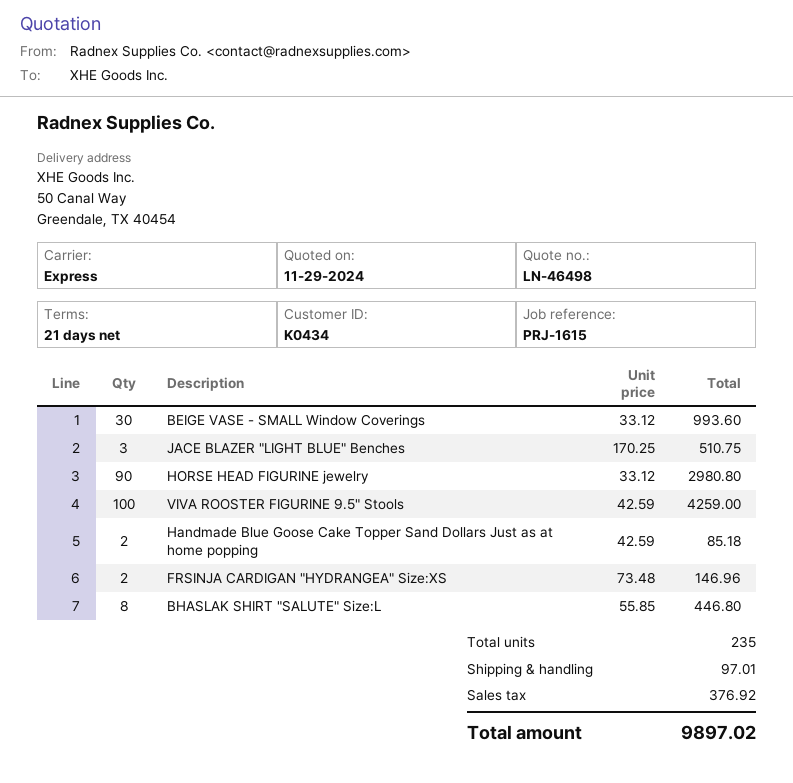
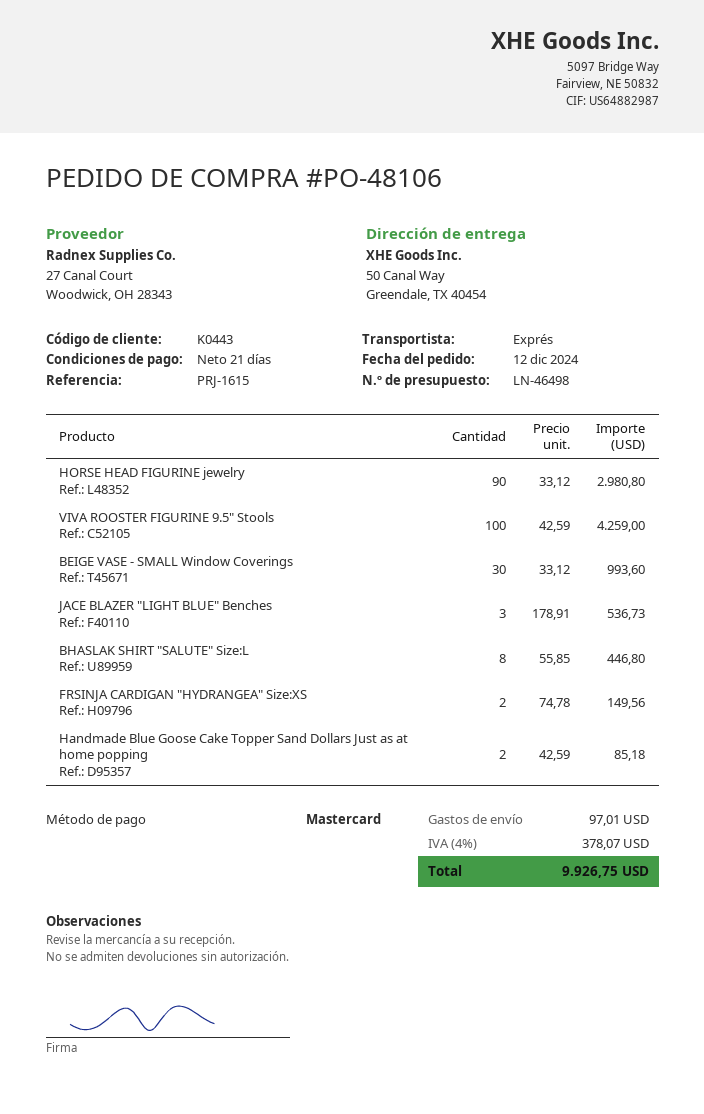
customer number: K0434 -> K0443
JACE BLAZER "LIGHT BLUE" Benches: 3 x 170.25 = 510.75 -> 3 x 178.91 = 536.73
FRSINJA CARDIGAN "HYDRANGEA" Size:XS: 2 x 73.48 = 146.96 -> 2 x 74.78 = 149.56
tax: 376.92 -> 378.07
total: 9897.02 -> 9926.75

